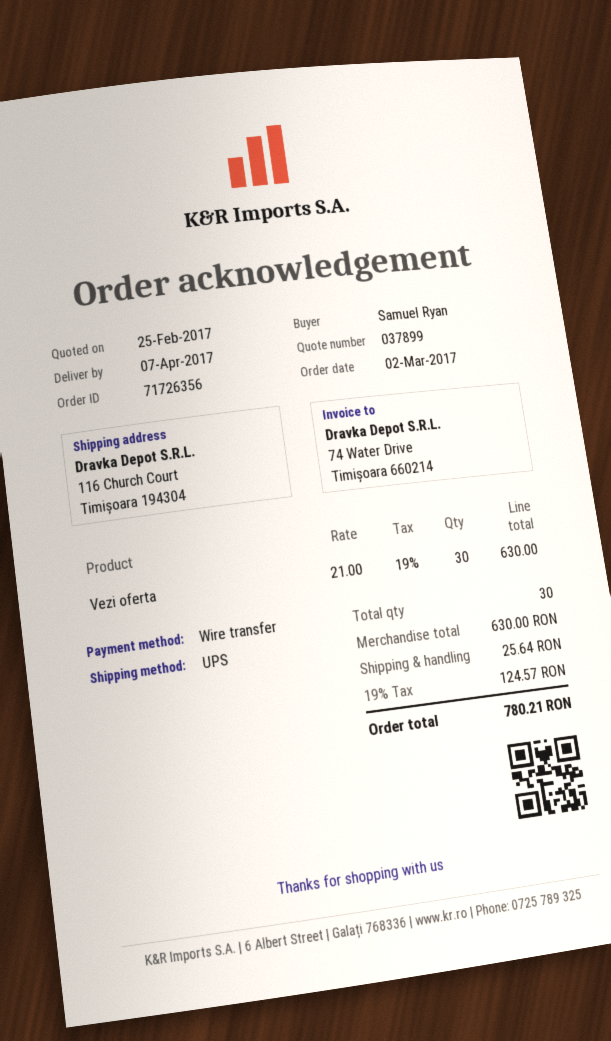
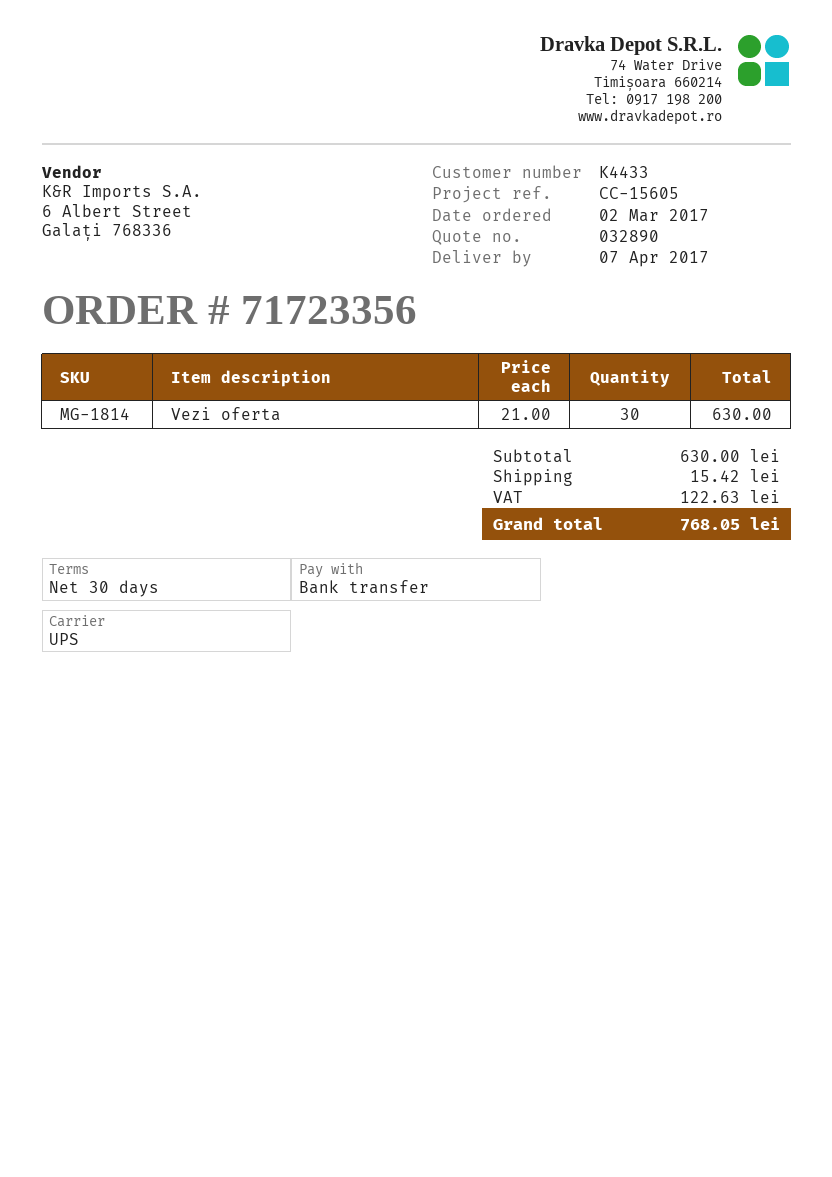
quote number: 037899 -> 032890
order number: 71726356 -> 71723356
shipping: 25.64 -> 15.42
tax: 124.57 -> 122.63
total: 780.21 -> 768.05

